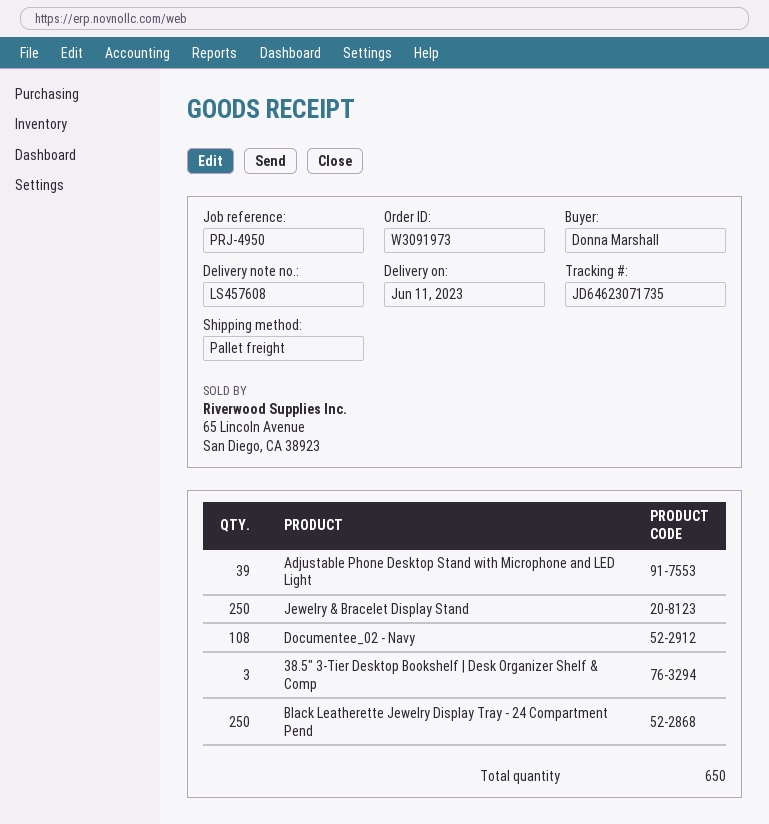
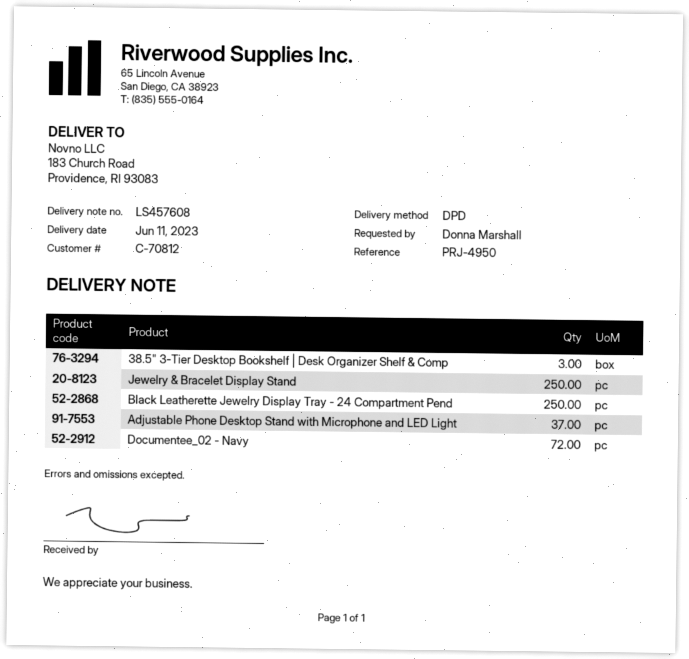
shipping method: pallet freight -> DPD
Adjustable Phone Desktop Stand with Microphone and LED Light: 39 -> 37
Documentee_02 - Navy: 108 -> 72

